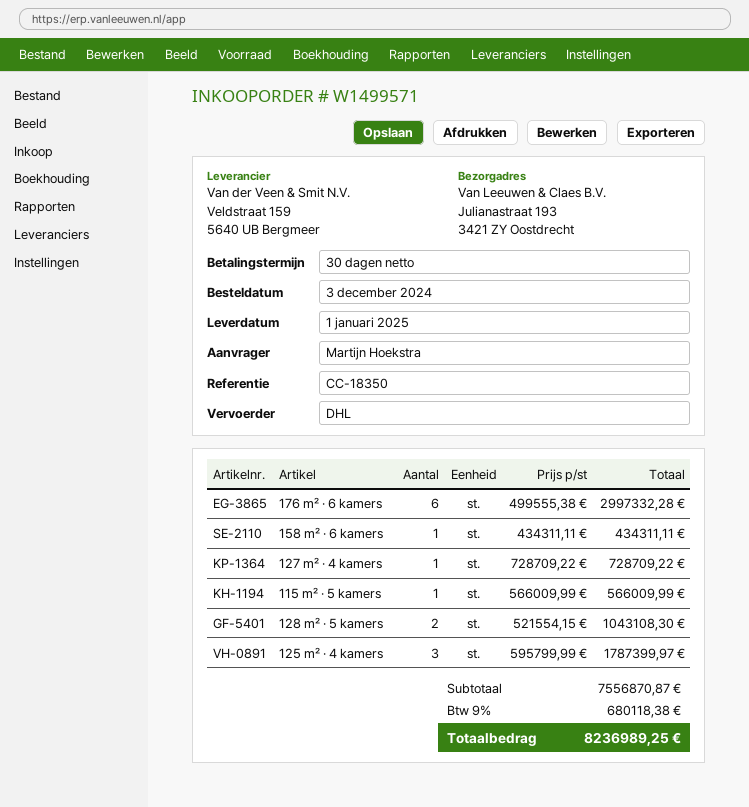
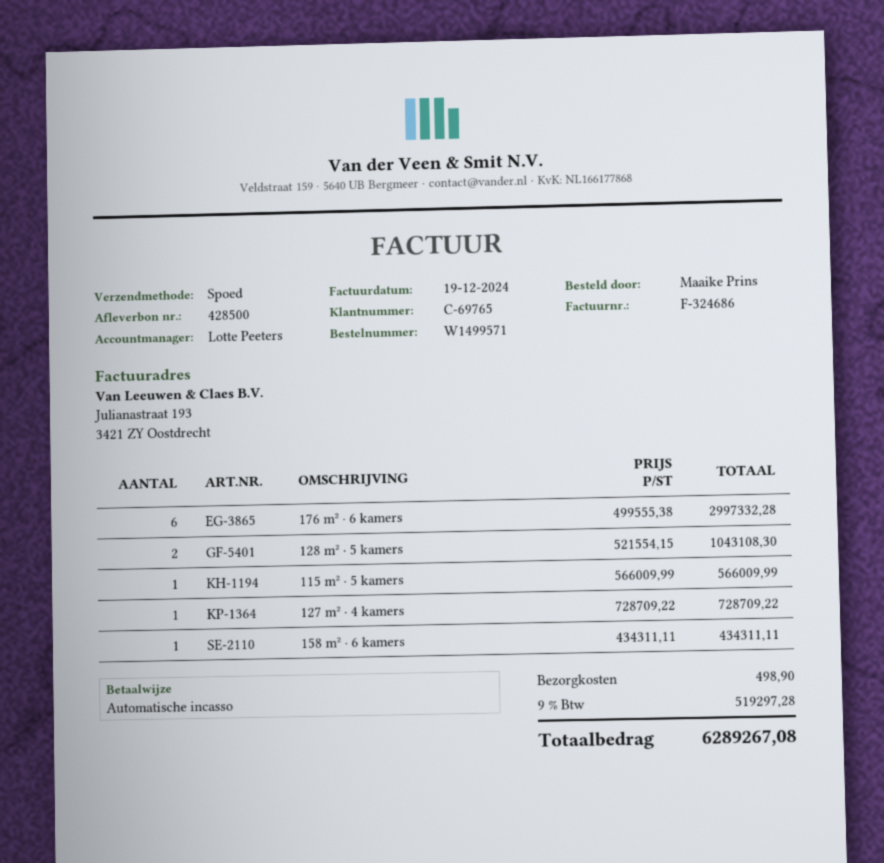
ordered by: Martijn Hoekstra -> Maaike Prins
shipping method: DHL -> express
125 m² · 4 kamers: 3 x 595799.99 = 1787399.97 -> none
shipping: none -> 498.90
tax: 9% = 680118.38 -> 9% = 519297.28
total: 8236989.25 -> 6289267.08

